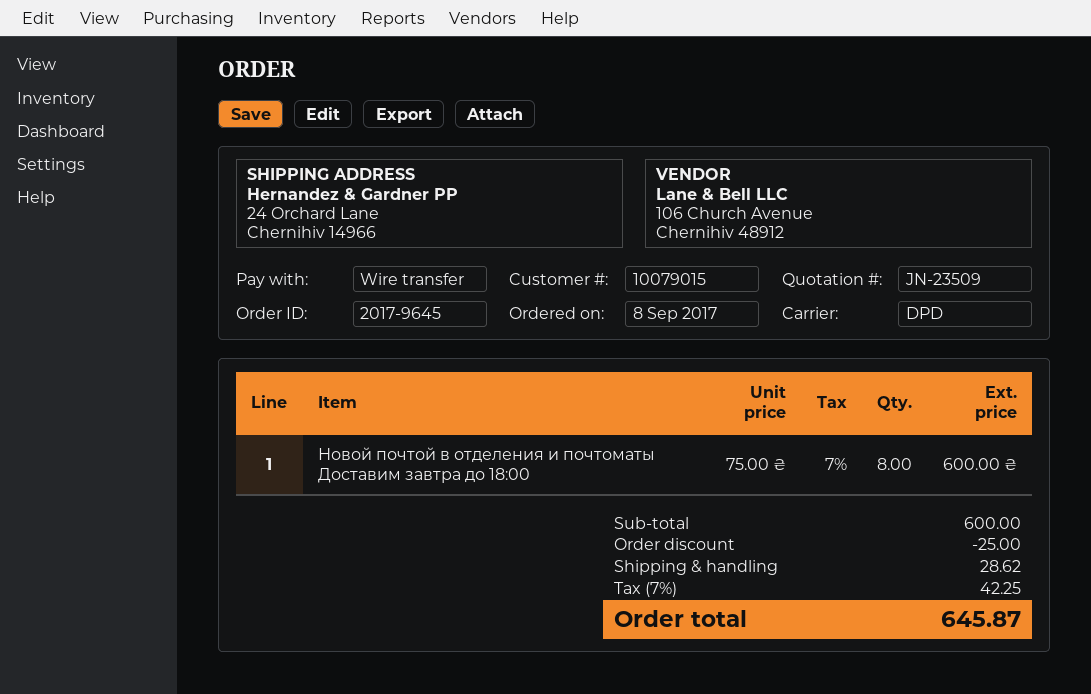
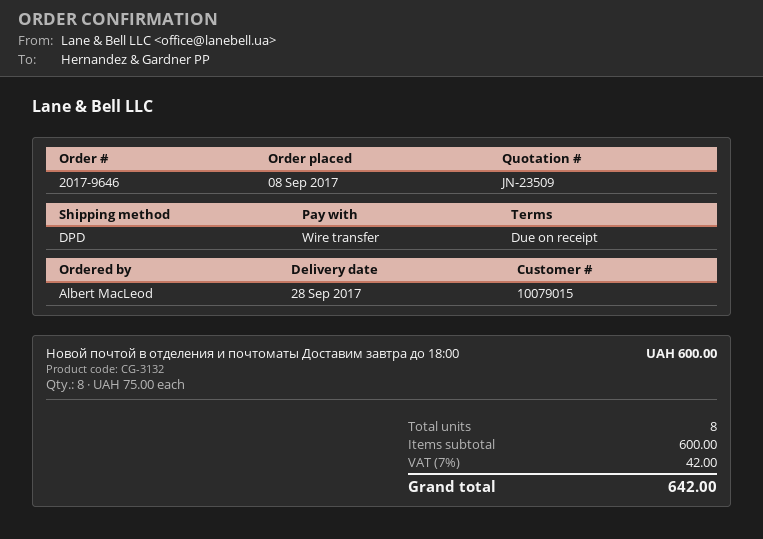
order number: 2017-9645 -> 2017-9646
discount: 25.00 -> none
shipping: 28.62 -> none
tax: 7% = 42.25 -> 7% = 42.00
total: 645.87 -> 642.00

